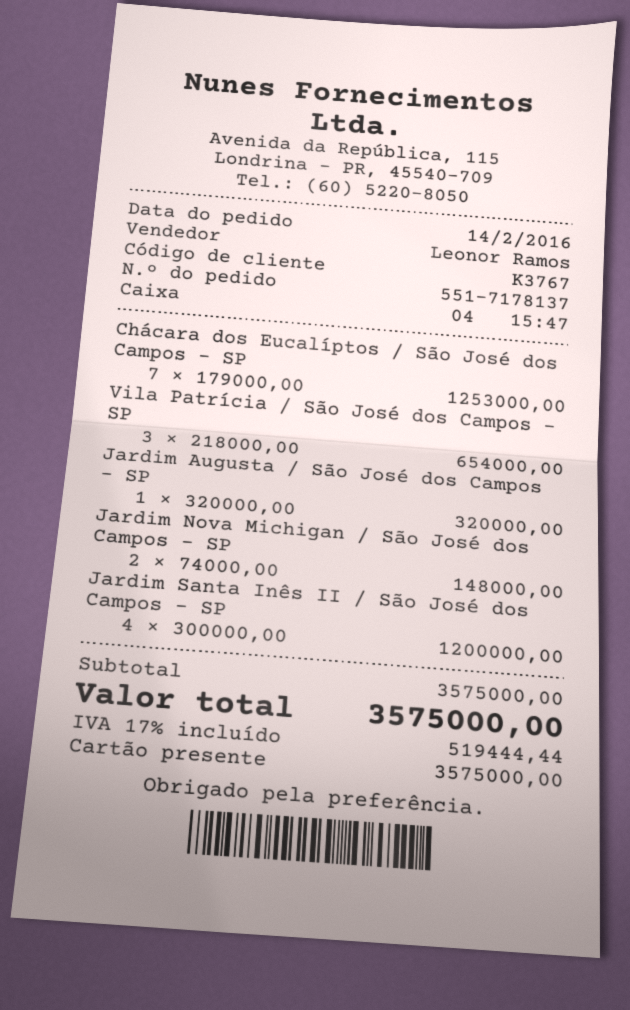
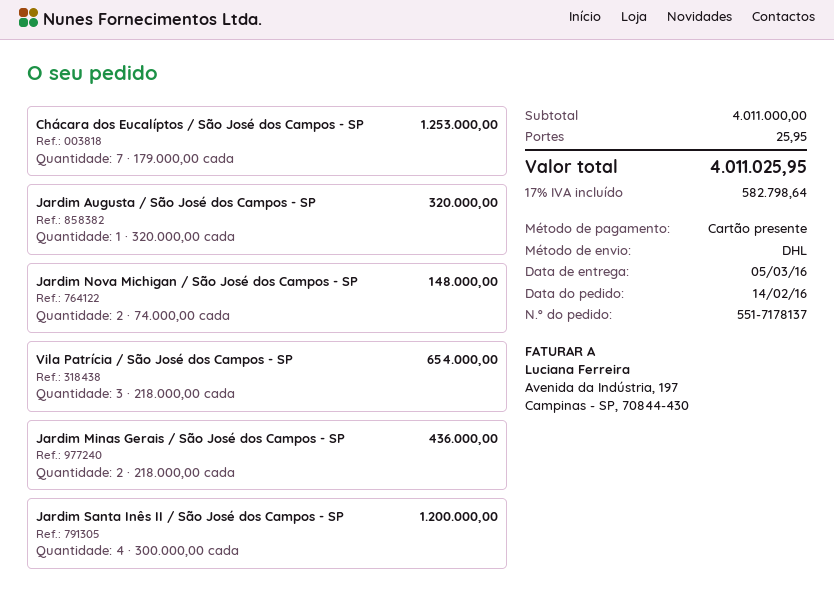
Jardim Minas Gerais / São José dos Campos - SP: none -> 2 x 218000.00 = 436000.00
subtotal: 3575000.00 -> 4011000.00
shipping: none -> 25.95
tax: 17% = 519444.44 -> 17% = 582798.64
total: 3575000.00 -> 4011025.95

